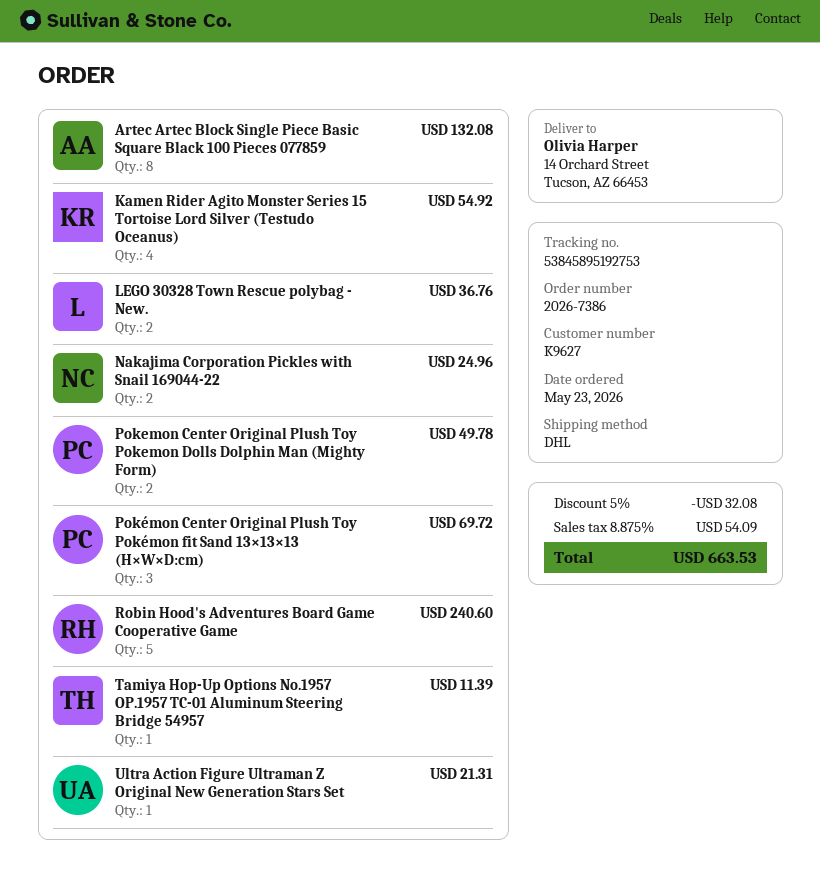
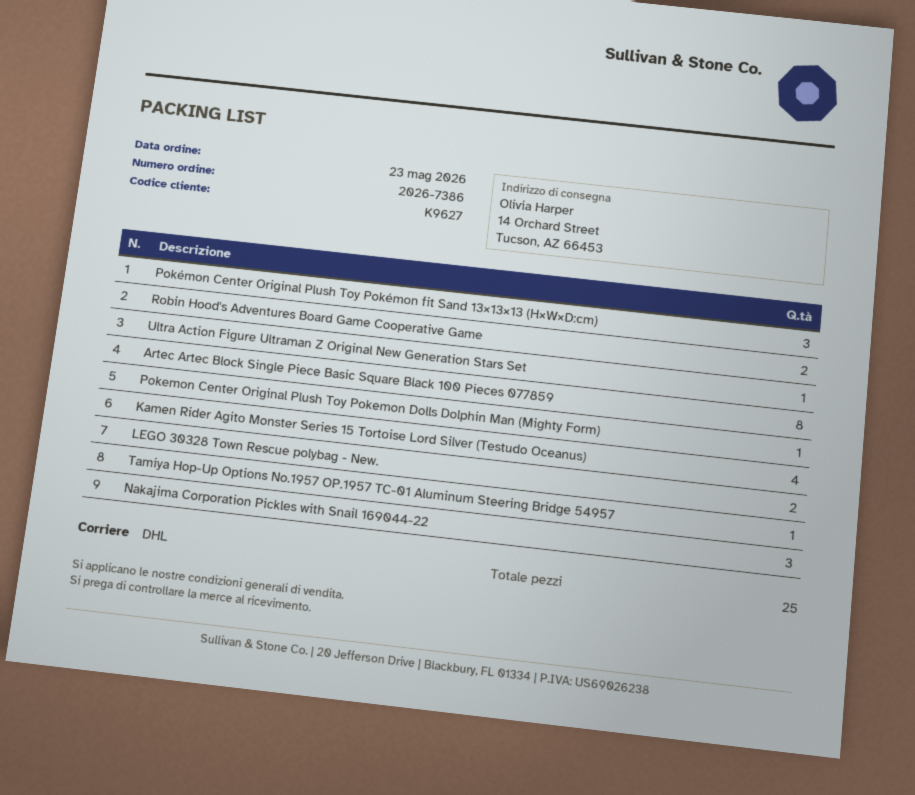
Nakajima Corporation Pickles with Snail 169044-22: 2 -> 3
Pokemon Center Original Plush Toy Pokemon Dolls Dolphin Man (Mighty Form): 2 -> 1
Robin Hood's Adventures Board Game Cooperative Game: 5 -> 2

